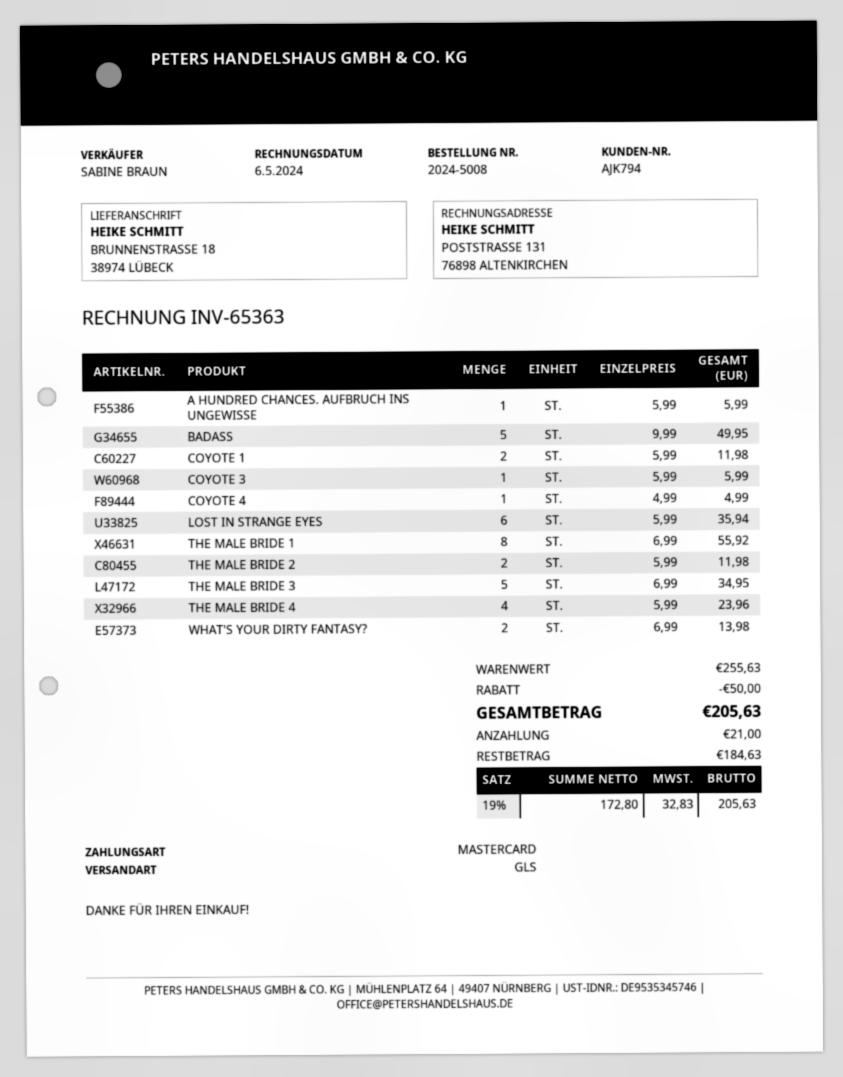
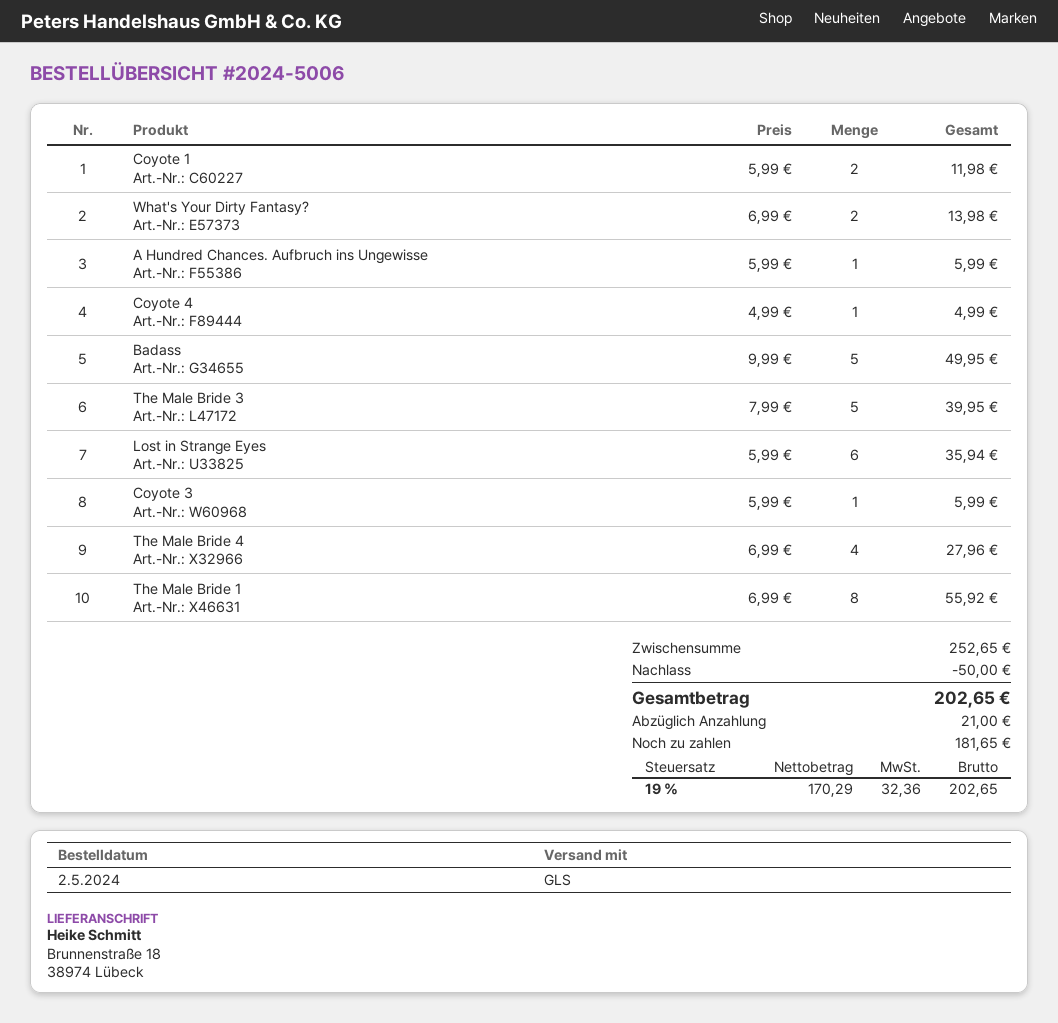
order number: 2024-5008 -> 2024-5006
THE MALE BRIDE 2: 2 x 5.99 = 11.98 -> none
THE MALE BRIDE 3: 5 x 6.99 = 34.95 -> 5 x 7.99 = 39.95
THE MALE BRIDE 4: 4 x 5.99 = 23.96 -> 4 x 6.99 = 27.96
subtotal: 255.63 -> 252.65
net: 172.80 -> 170.29
tax: 19% = 32.83 -> 19% = 32.36
total: 205.63 -> 202.65
balance: 184.63 -> 181.65

